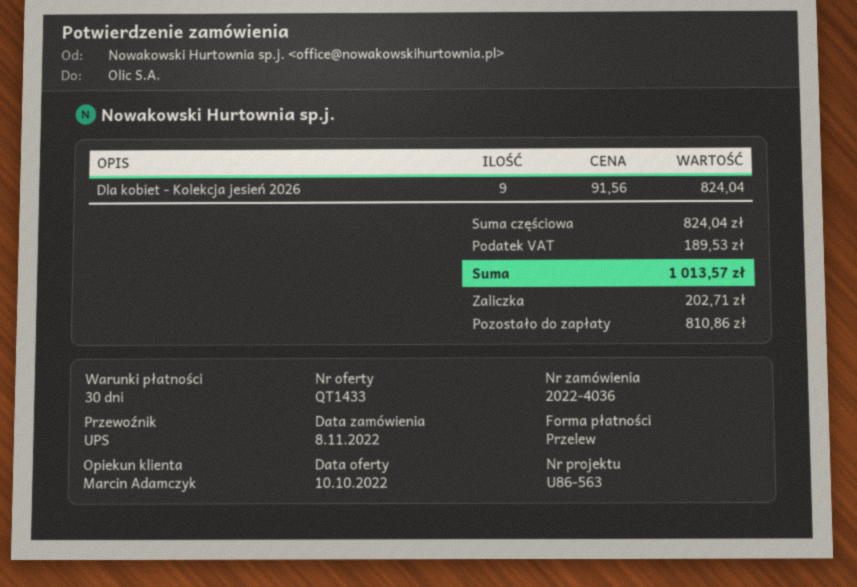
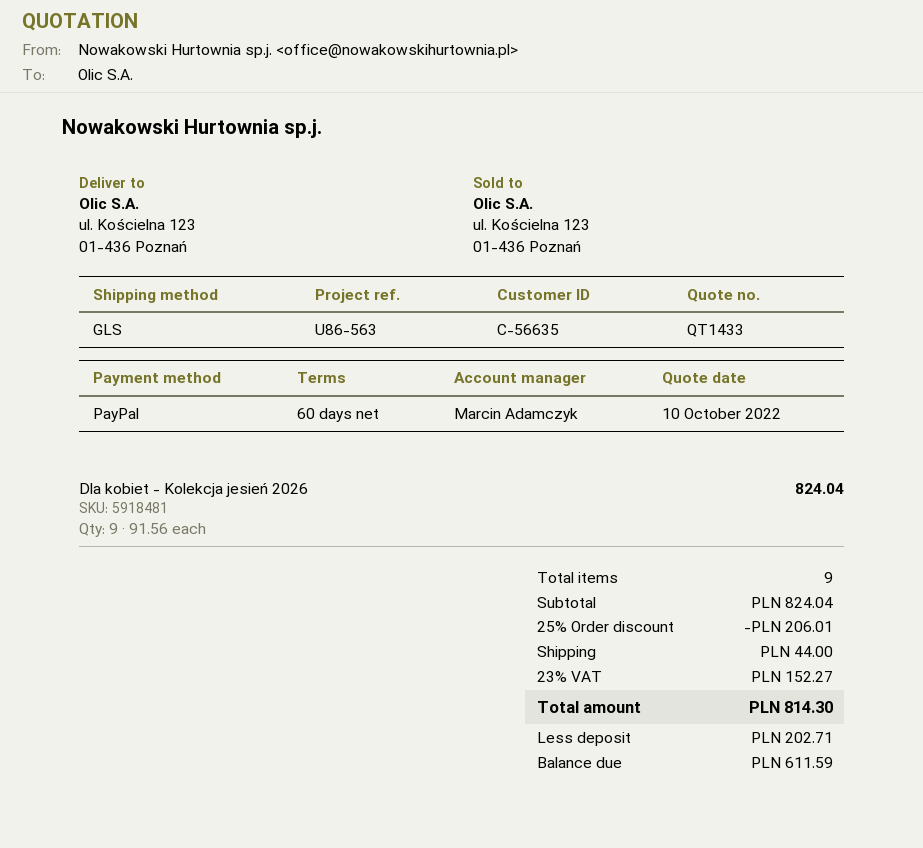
payment terms: 30 days -> 60 days
payment method: bank transfer -> PayPal
shipping method: UPS -> GLS
discount: none -> 25% = 206.01
shipping: none -> 44.00
tax: 189.53 -> 152.27
total: 1013.57 -> 814.30
balance: 810.86 -> 611.59

